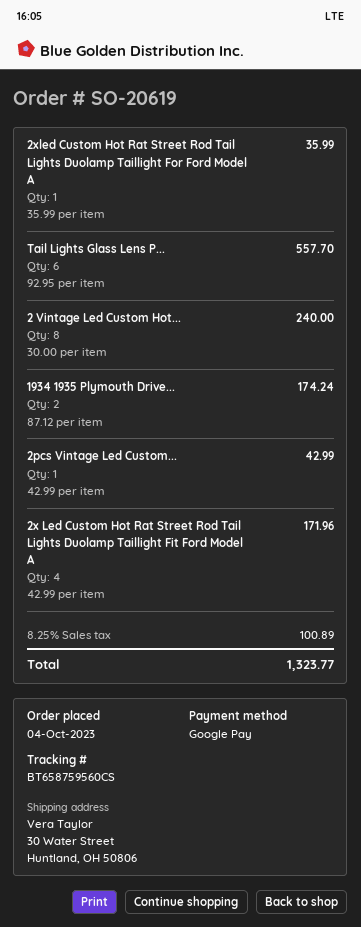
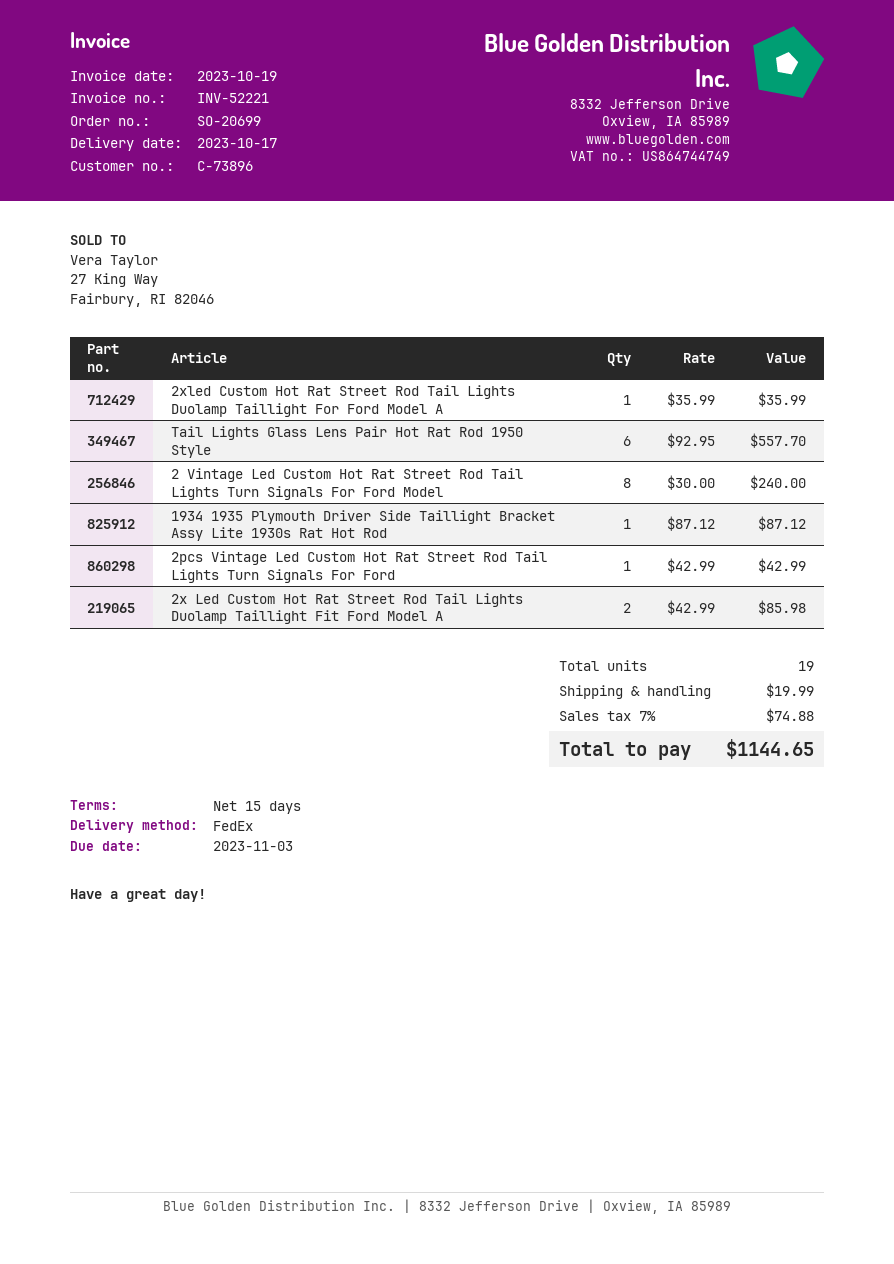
order number: SO-20619 -> SO-20699
1934 1935 Plymouth Drive...: 2 x 87.12 = 174.24 -> 1 x 87.12 = 87.12
2x Led Custom Hot Rat Street Rod Tail Lights Duolamp Taillight Fit Ford Model A: 4 x 42.99 = 171.96 -> 2 x 42.99 = 85.98
shipping: none -> 19.99
tax: 8.25% = 100.89 -> 7% = 74.88
total: 1323.77 -> 1144.65

